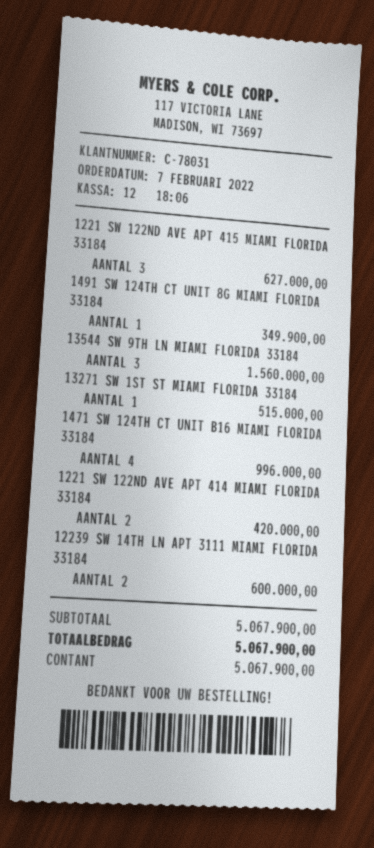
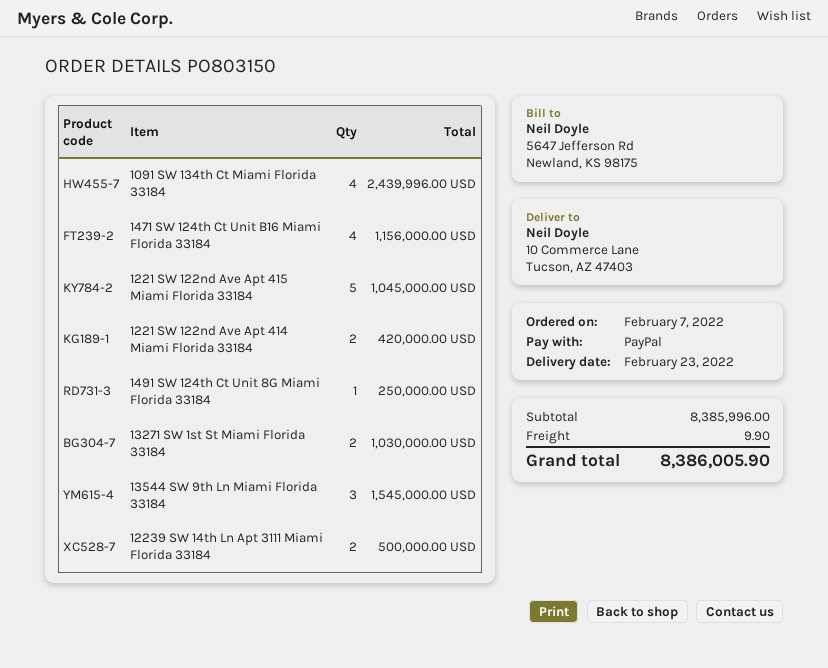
payment method: cash -> PayPal
1221 SW 122ND AVE APT 415 MIAMI FLORIDA 33184: 3 for 627000.00 -> 5 for 1045000.00
1491 SW 124TH CT UNIT 8G MIAMI FLORIDA 33184: 1 for 349900.00 -> 1 for 250000.00
13544 SW 9TH LN MIAMI FLORIDA 33184: 3 for 1560000.00 -> 3 for 1545000.00
13271 SW 1ST ST MIAMI FLORIDA 33184: 1 for 515000.00 -> 2 for 1030000.00
1471 SW 124TH CT UNIT B16 MIAMI FLORIDA 33184: 4 for 996000.00 -> 4 for 1156000.00
12239 SW 14TH LN APT 3111 MIAMI FLORIDA 33184: 2 for 600000.00 -> 2 for 500000.00
1091 SW 134th Ct Miami Florida 33184: none -> 4 for 2439996.00
subtotal: 5067900.00 -> 8385996.00
shipping: none -> 9.90
total: 5067900.00 -> 8386005.90

